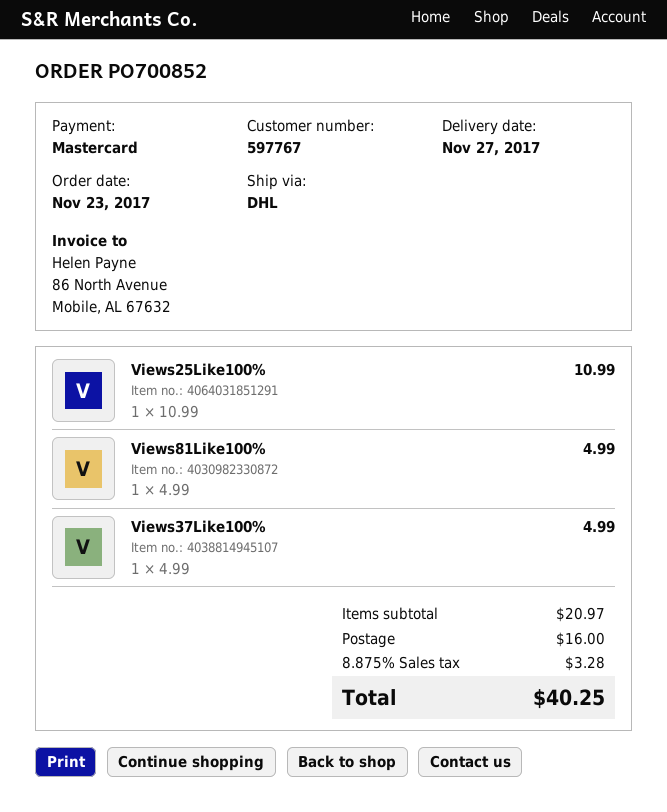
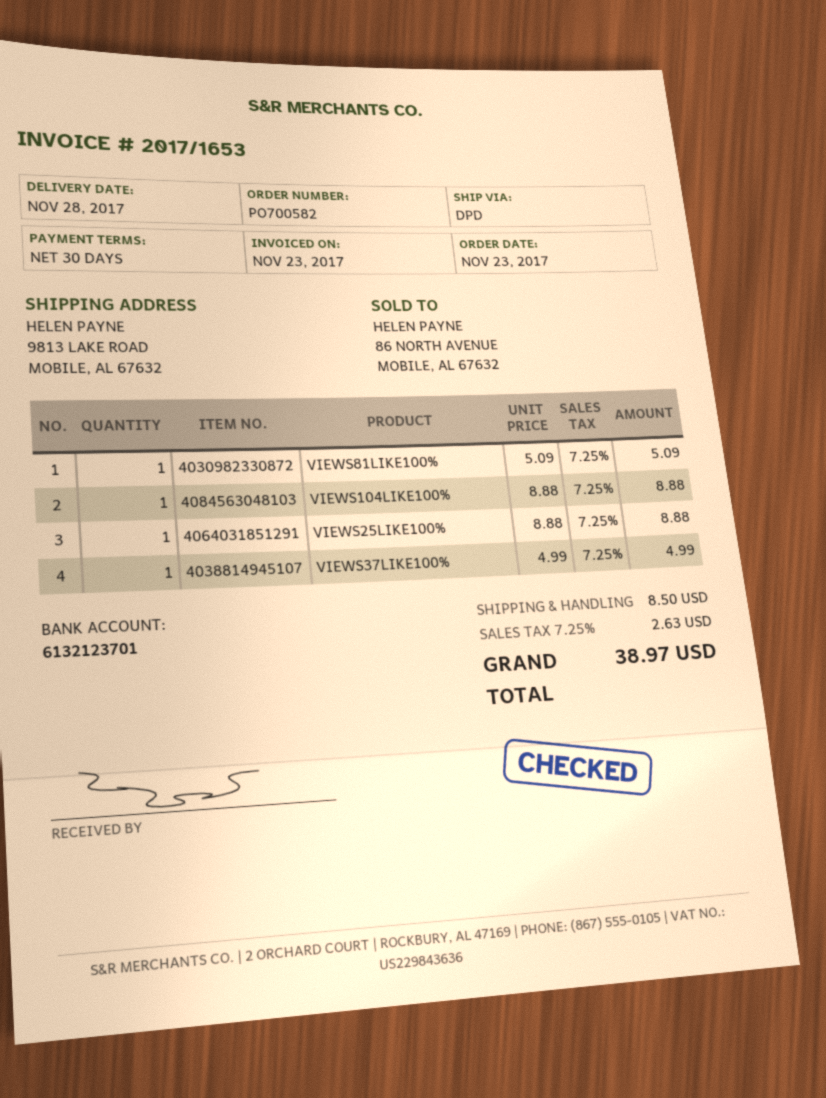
order number: PO700852 -> PO700582
delivery date: 2017-11-27 -> 2017-11-28
shipping method: DHL -> DPD
Views25Like100%: 1 x 10.99 = 10.99 -> 1 x 8.88 = 8.88
Views81Like100%: 1 x 4.99 = 4.99 -> 1 x 5.09 = 5.09
VIEWS104LIKE100%: none -> 1 x 8.88 = 8.88
shipping: 16.00 -> 8.50
tax: 8.875% = 3.28 -> 7.25% = 2.63
total: 40.25 -> 38.97

